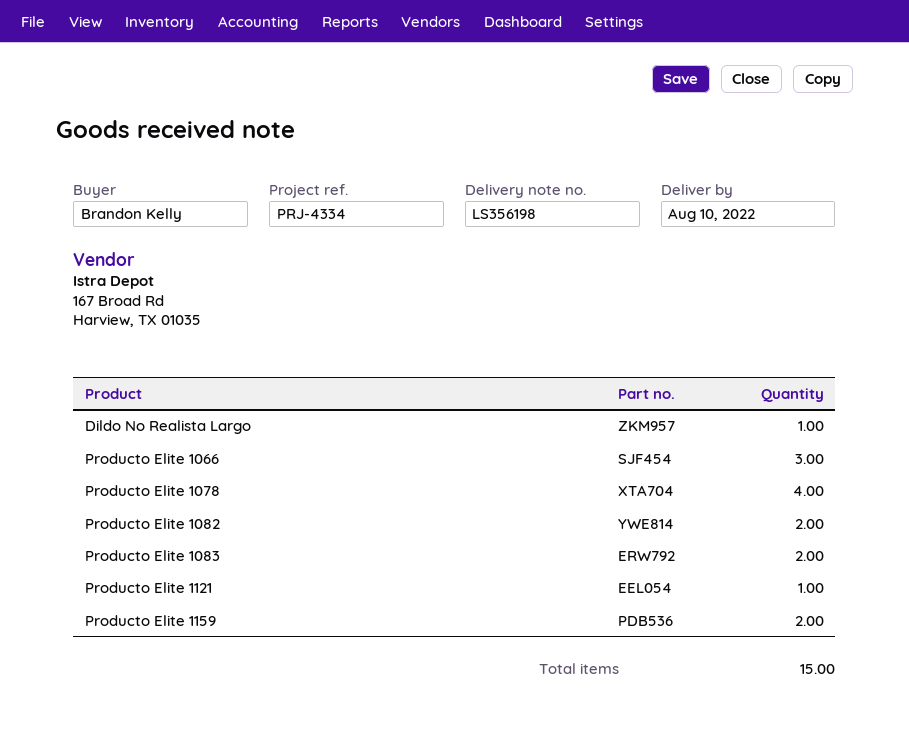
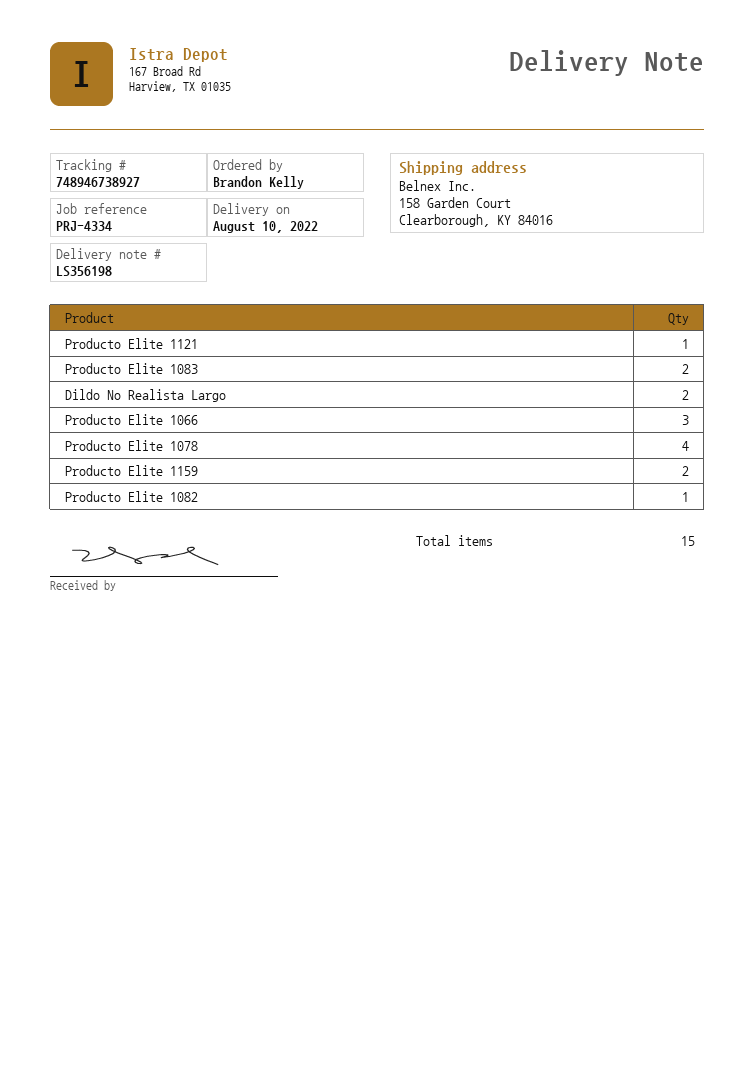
Dildo No Realista Largo: 1 -> 2
Producto Elite 1082: 2 -> 1

